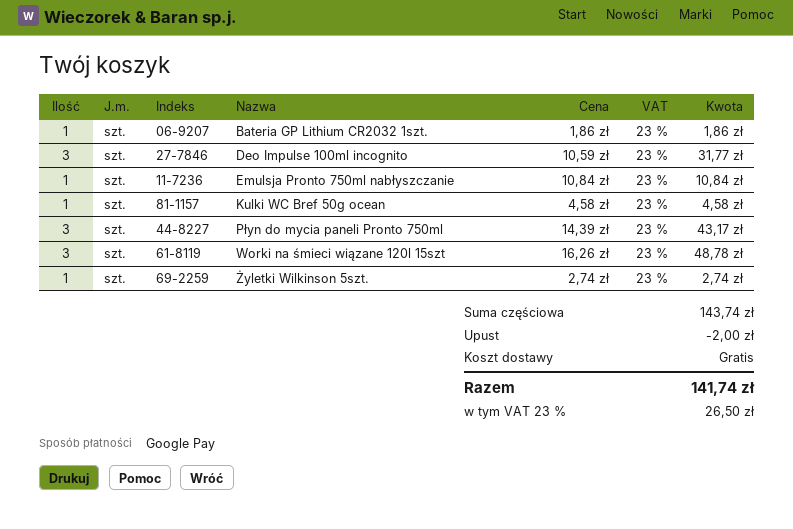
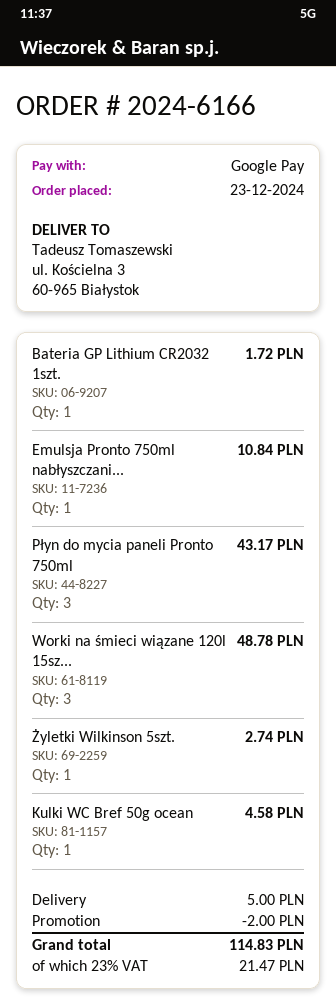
Bateria GP Lithium CR2032 1szt.: 1 for 1.86 -> 1 for 1.72
Deo Impulse 100ml incognito: 3 for 31.77 -> none
shipping: 0.00 -> 5.00
tax: 23% = 26.50 -> 23% = 21.47
total: 141.74 -> 114.83

